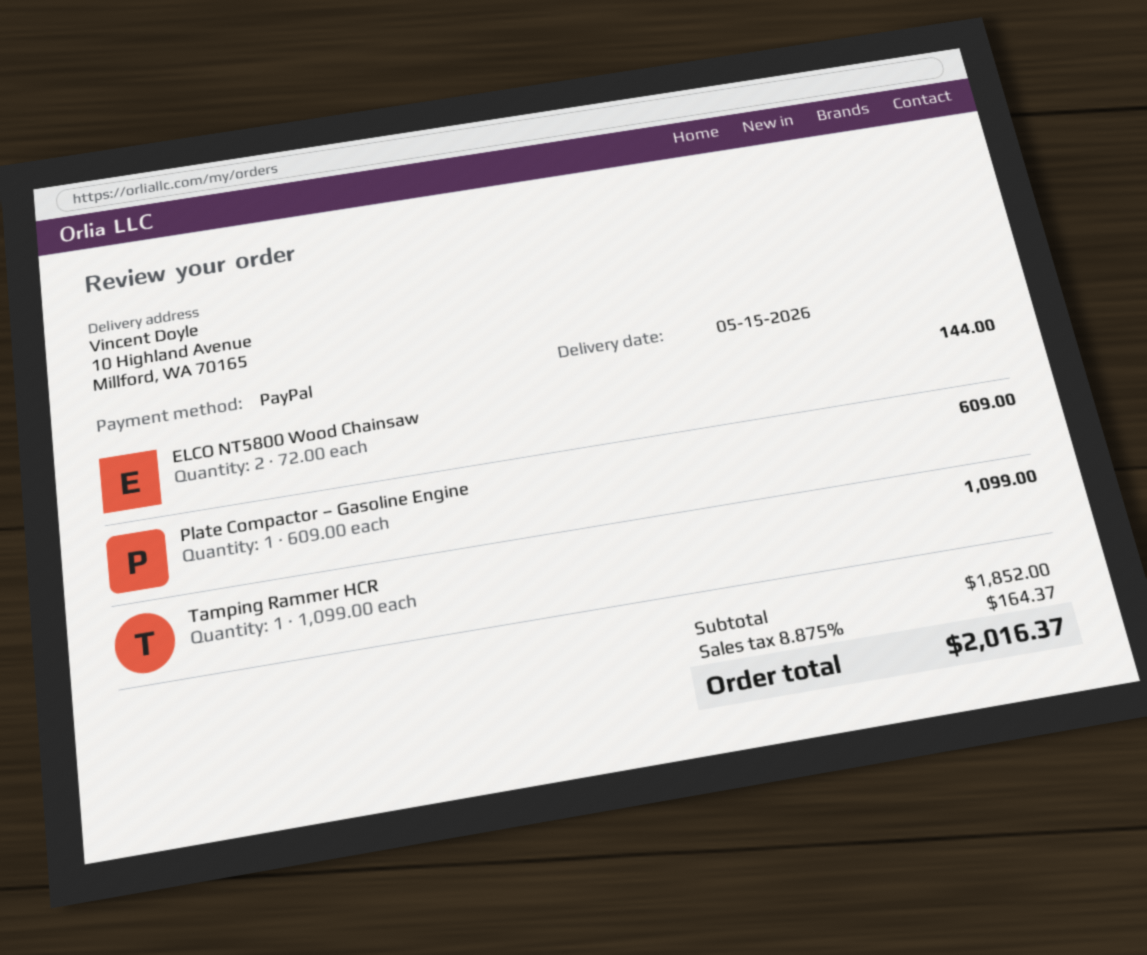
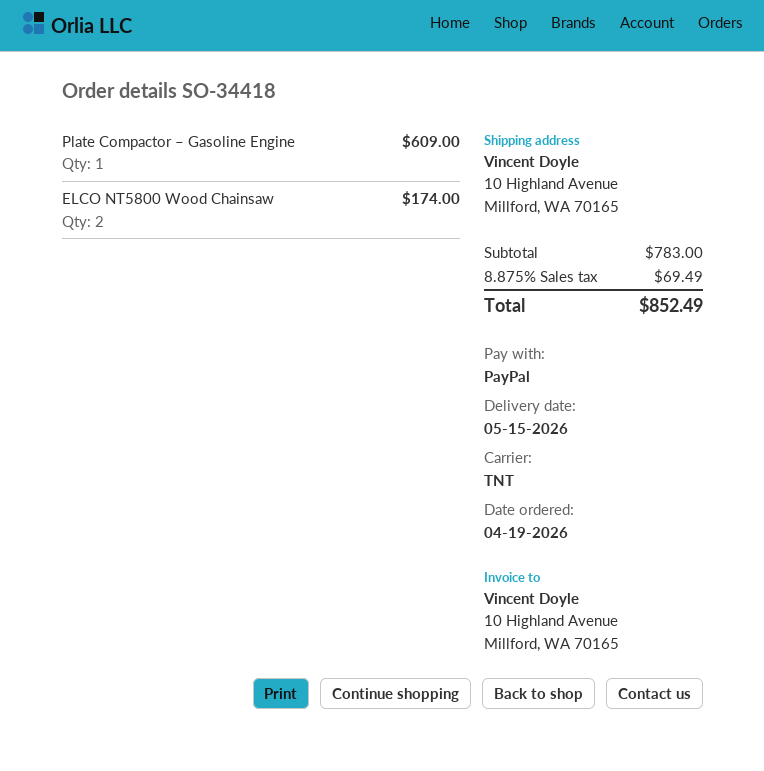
ELCO NT5800 Wood Chainsaw: 2 for 144.00 -> 2 for 174.00
Tamping Rammer HCR: 1 for 1099.00 -> none
subtotal: 1852.00 -> 783.00
tax: 8.875% = 164.37 -> 8.875% = 69.49
total: 2016.37 -> 852.49

